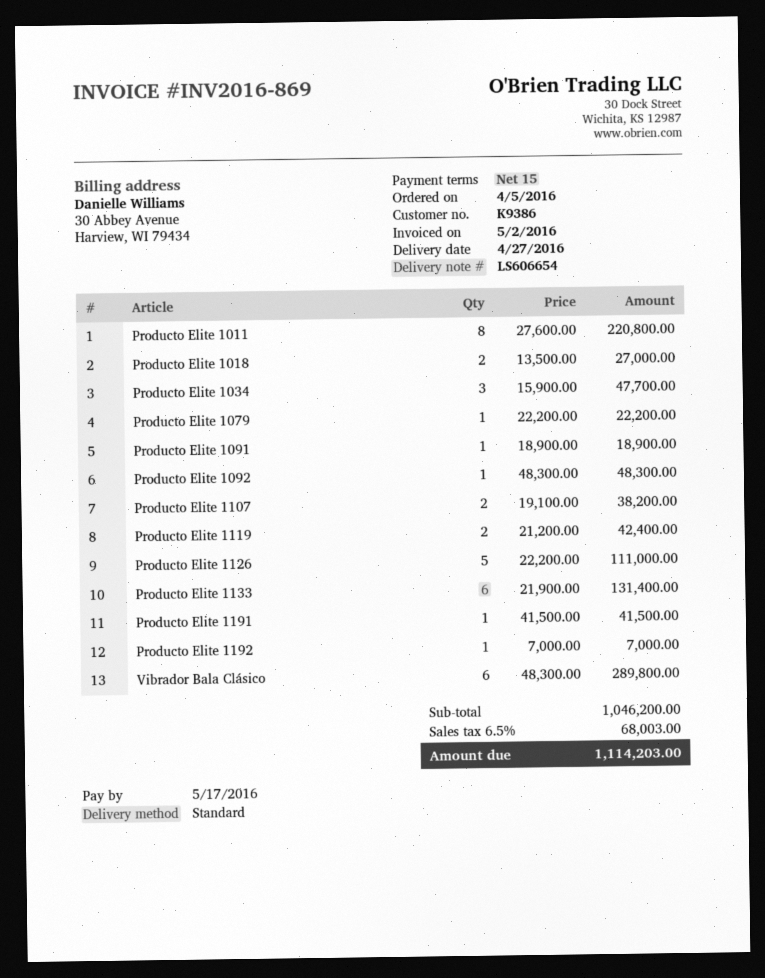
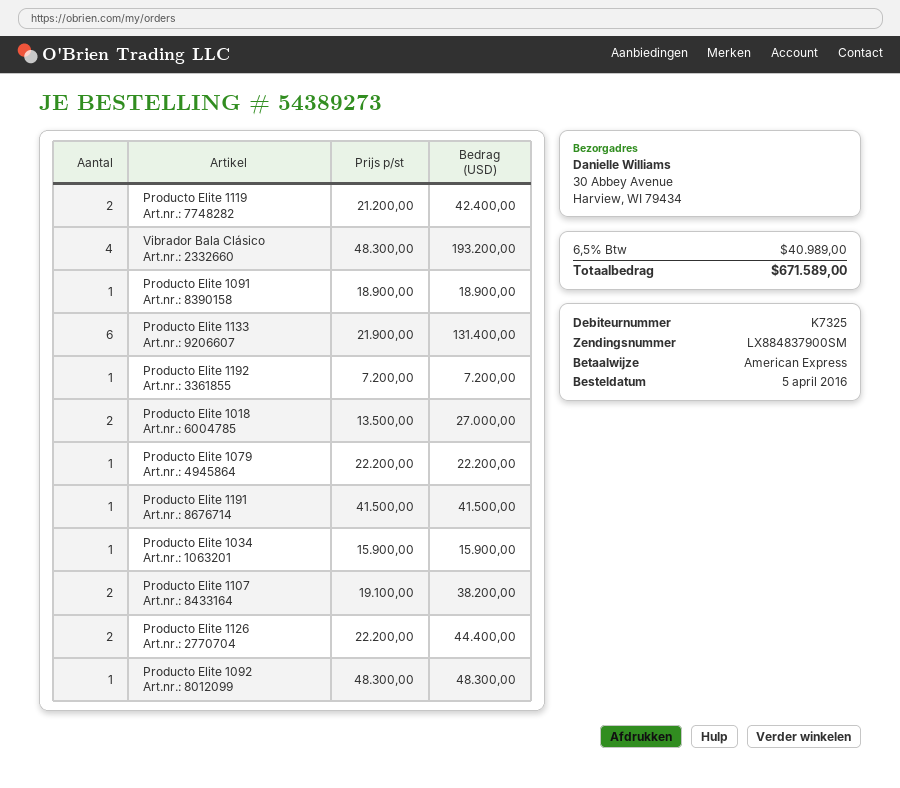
customer number: K9386 -> K7325
Producto Elite 1011: 8 x 27600.00 = 220800.00 -> none
Producto Elite 1034: 3 x 15900.00 = 47700.00 -> 1 x 15900.00 = 15900.00
Producto Elite 1126: 5 x 22200.00 = 111000.00 -> 2 x 22200.00 = 44400.00
Producto Elite 1192: 1 x 7000.00 = 7000.00 -> 1 x 7200.00 = 7200.00
Vibrador Bala Clásico: 6 x 48300.00 = 289800.00 -> 4 x 48300.00 = 193200.00
tax: 6.5% = 68003.00 -> 6.5% = 40989.00
total: 1114203.00 -> 671589.00

